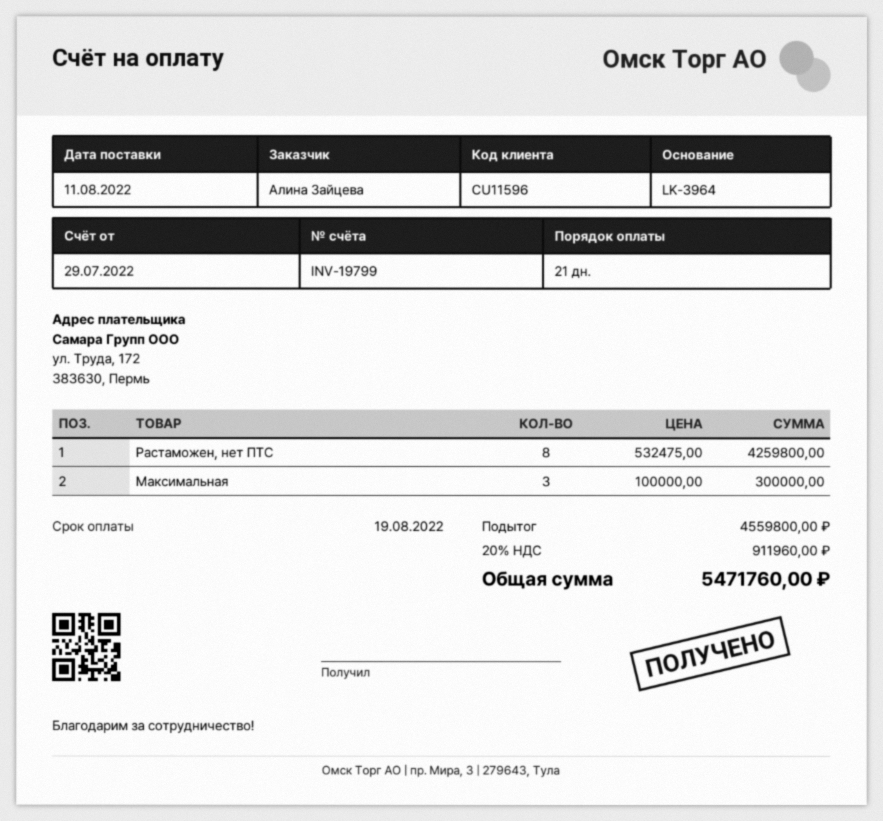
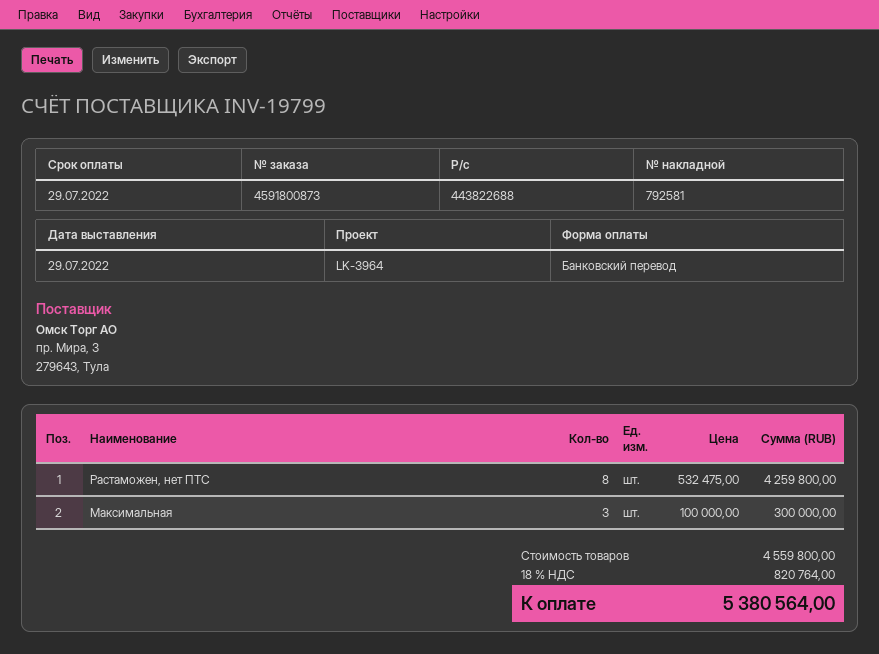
due date: 2022-08-19 -> 2022-07-29
tax: 20% = 911960.00 -> 18% = 820764.00
total: 5471760.00 -> 5380564.00

